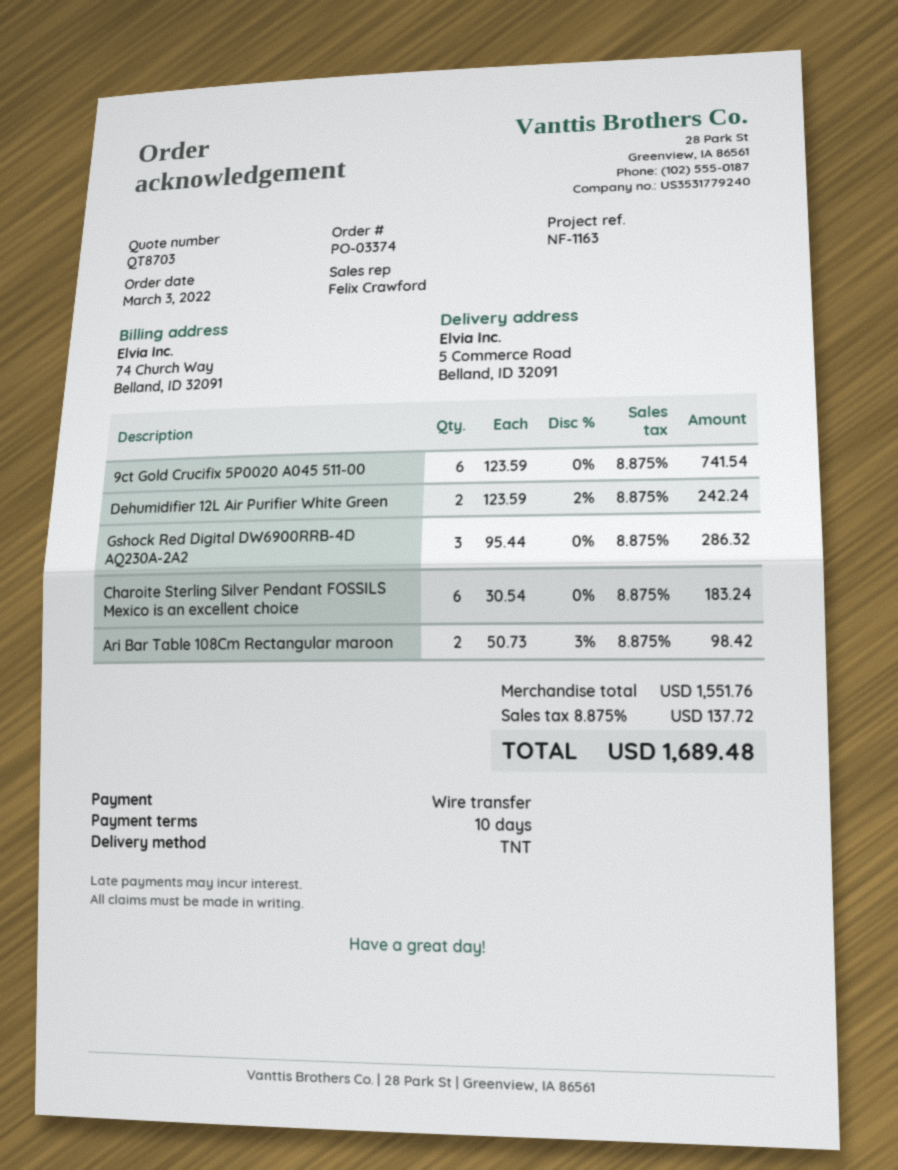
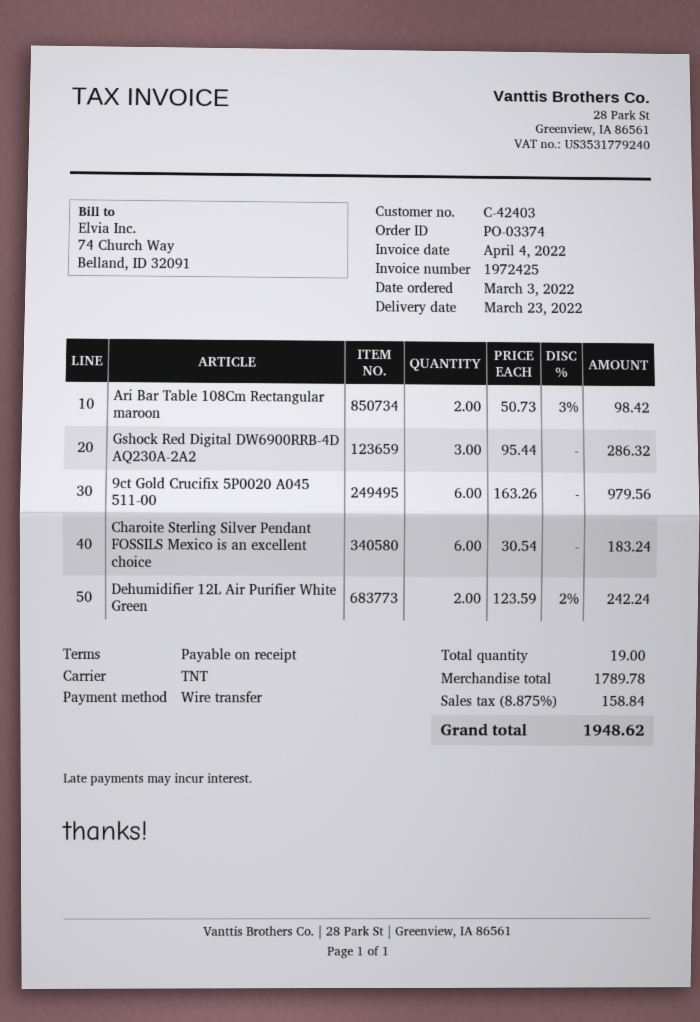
payment terms: 10 days -> on receipt
9ct Gold Crucifix 5P0020 A045 511-00: 6 x 123.59 = 741.54 -> 6 x 163.26 = 979.56
subtotal: 1551.76 -> 1789.78
tax: 8.875% = 137.72 -> 8.875% = 158.84
total: 1689.48 -> 1948.62

